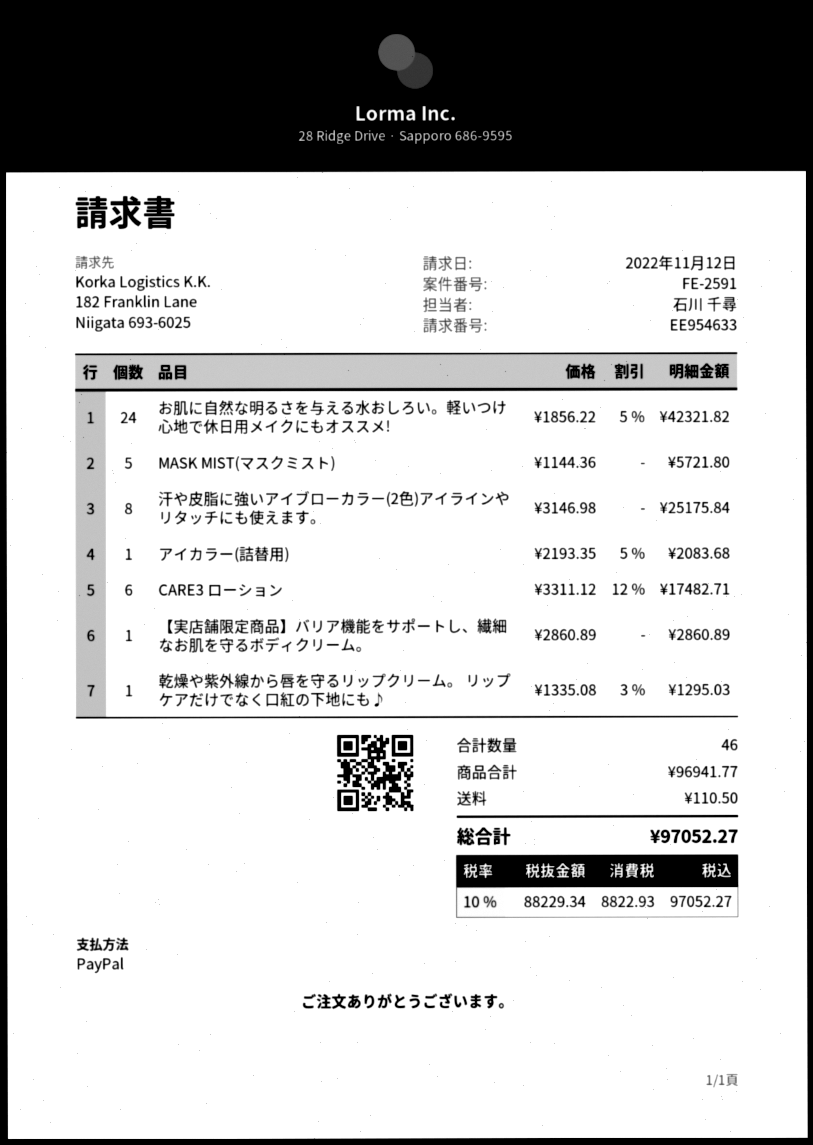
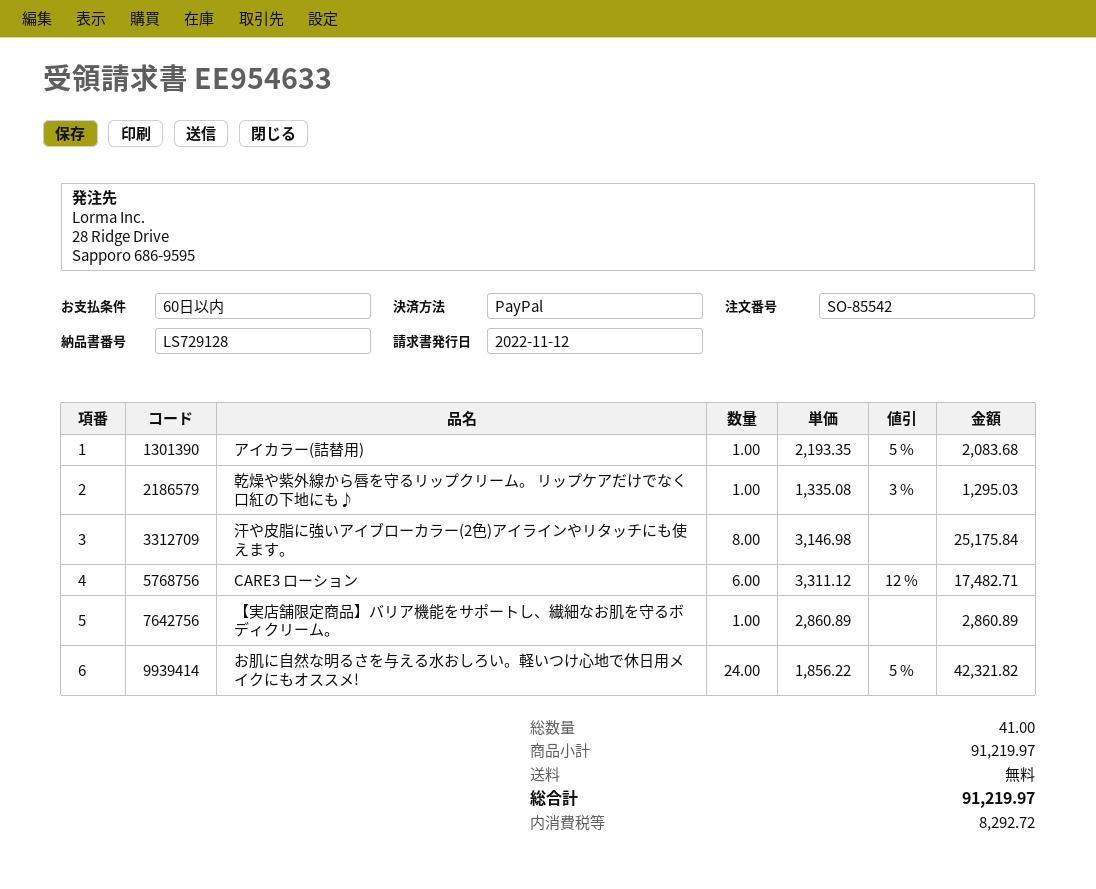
MASK MIST(マスクミスト): 5 x 1144.36 = 5721.80 -> none
total quantity: 46 -> 41
subtotal: 96941.77 -> 91219.97
shipping: 110.50 -> 0.00
tax: 8822.93 -> 8292.72
total: 97052.27 -> 91219.97

